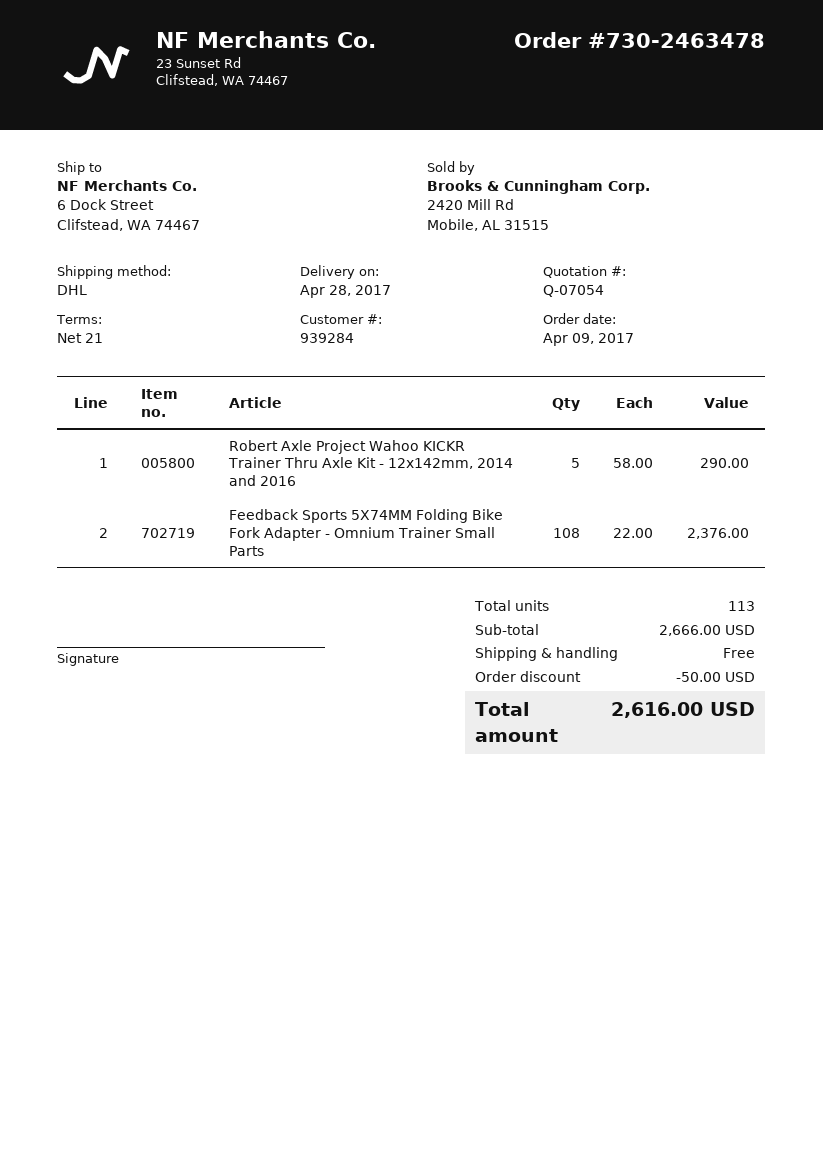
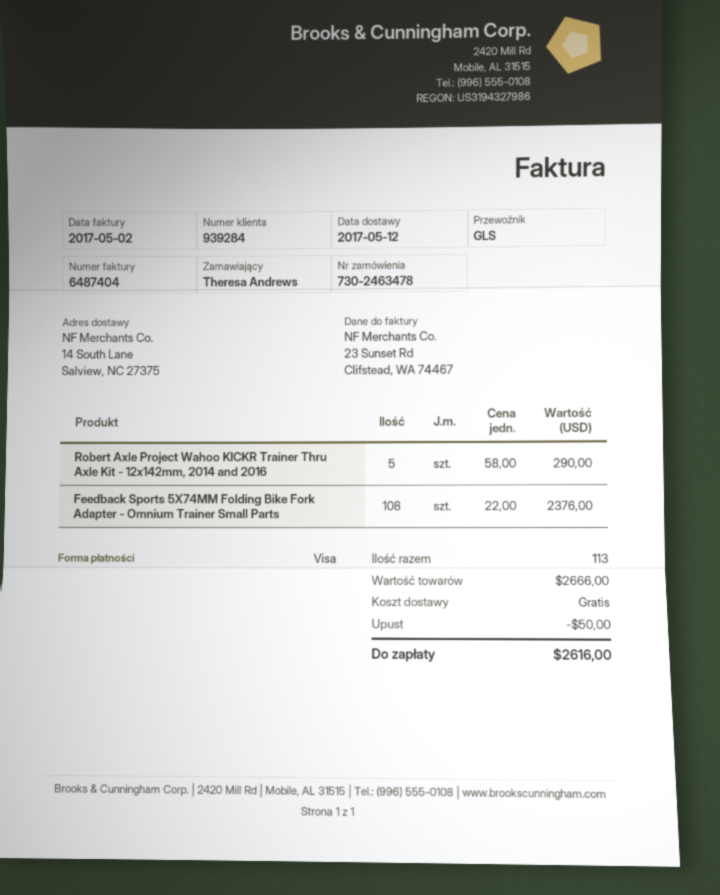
delivery date: 2017-04-28 -> 2017-05-12
shipping method: DHL -> GLS
ship to: 6 Dock Street, Clifstead, WA 74467 -> 14 South Lane, Salview, NC 27375

